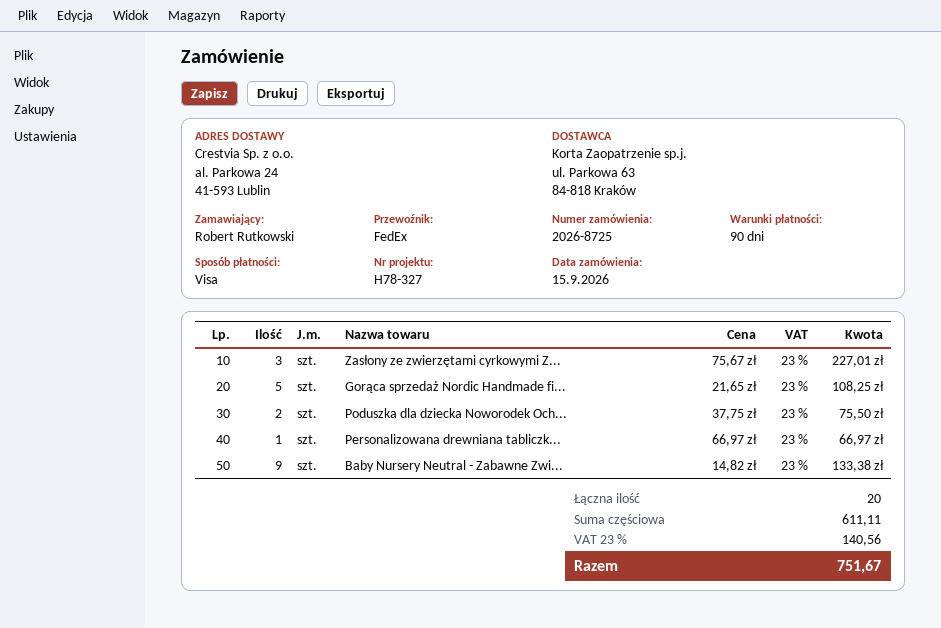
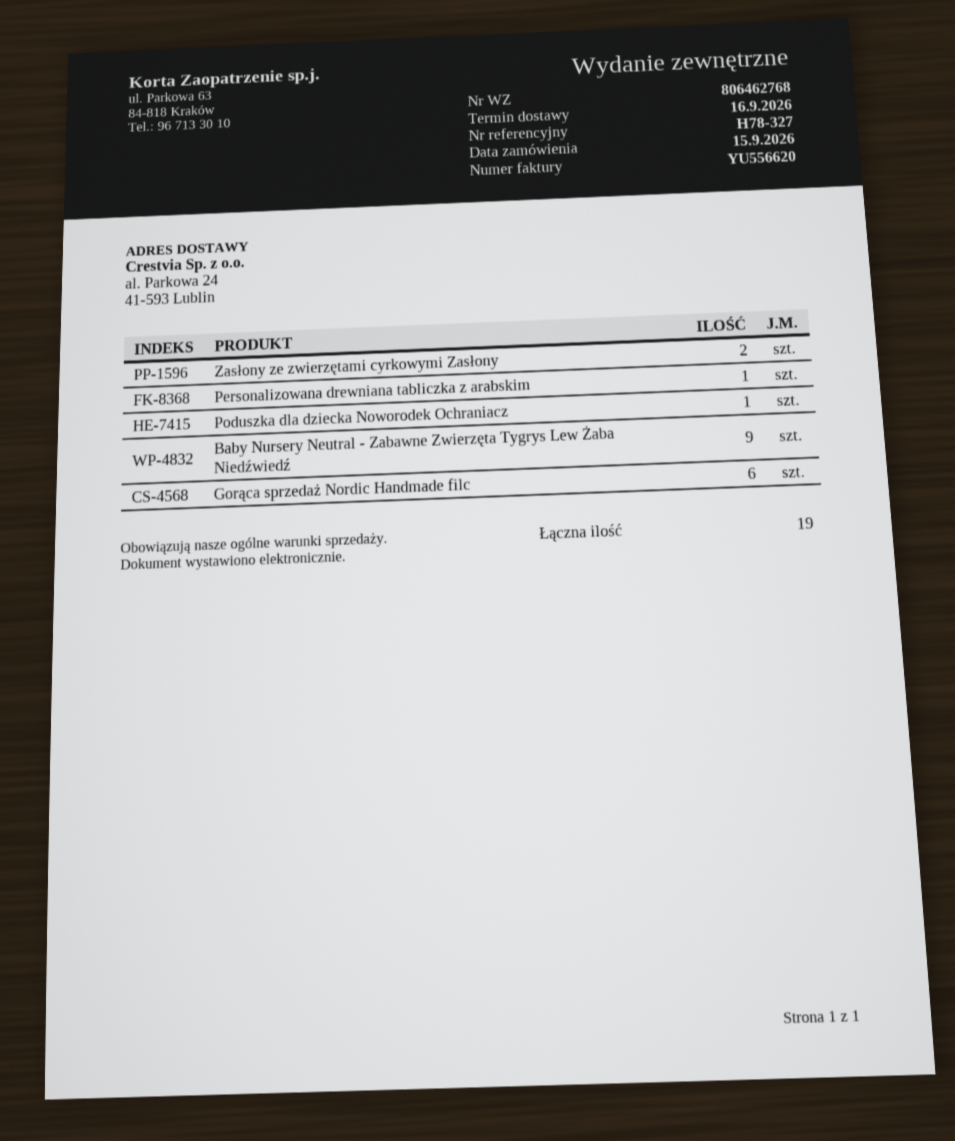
Zasłony ze zwierzętami cyrkowymi Z...: 3 -> 2
Gorąca sprzedaż Nordic Handmade fi...: 5 -> 6
Poduszka dla dziecka Noworodek Och...: 2 -> 1
total quantity: 20 -> 19

